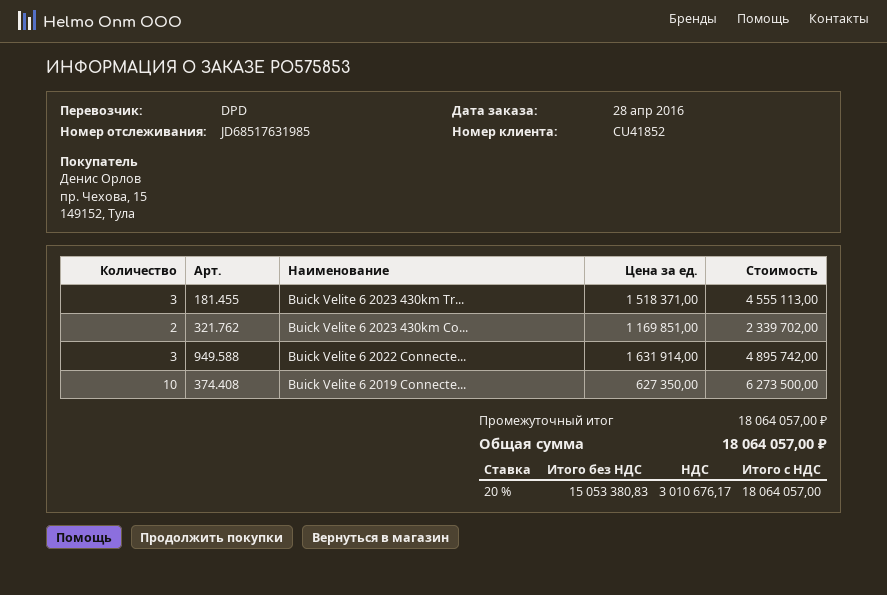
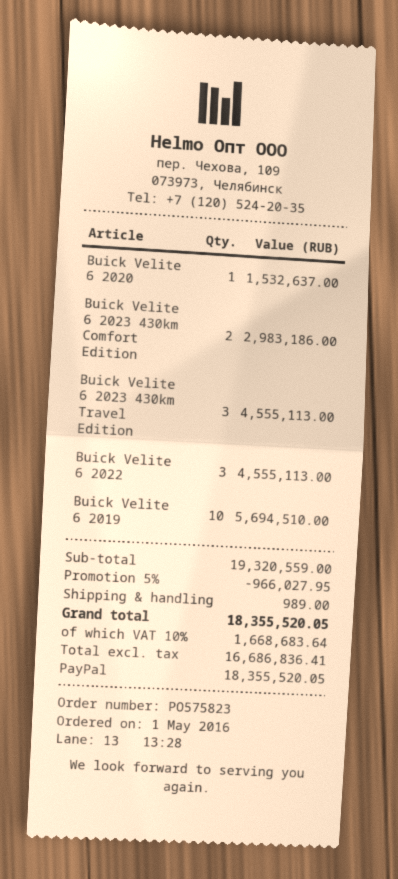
order number: PO575853 -> PO575823
order date: 2016-04-28 -> 2016-05-01
Buick Velite 6 2023 430km Co...: 2 for 2339702.00 -> 2 for 2983186.00
Buick Velite 6 2022 Connecte...: 3 for 4895742.00 -> 3 for 4555113.00
Buick Velite 6 2019 Connecte...: 10 for 6273500.00 -> 10 for 5694510.00
Buick Velite 6 2020: none -> 1 for 1532637.00
subtotal: 18064057.00 -> 19320559.00
discount: none -> 5% = 966027.95
shipping: none -> 989.00
net: 15053380.83 -> 16686836.41
tax: 20% = 3010676.17 -> 10% = 1668683.64
total: 18064057.00 -> 18355520.05

